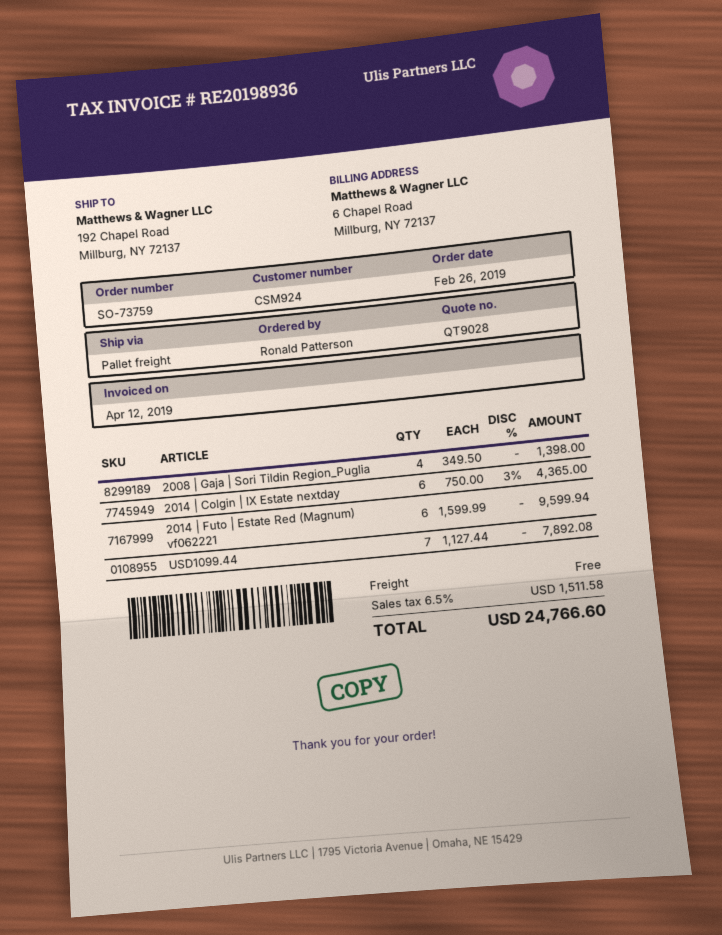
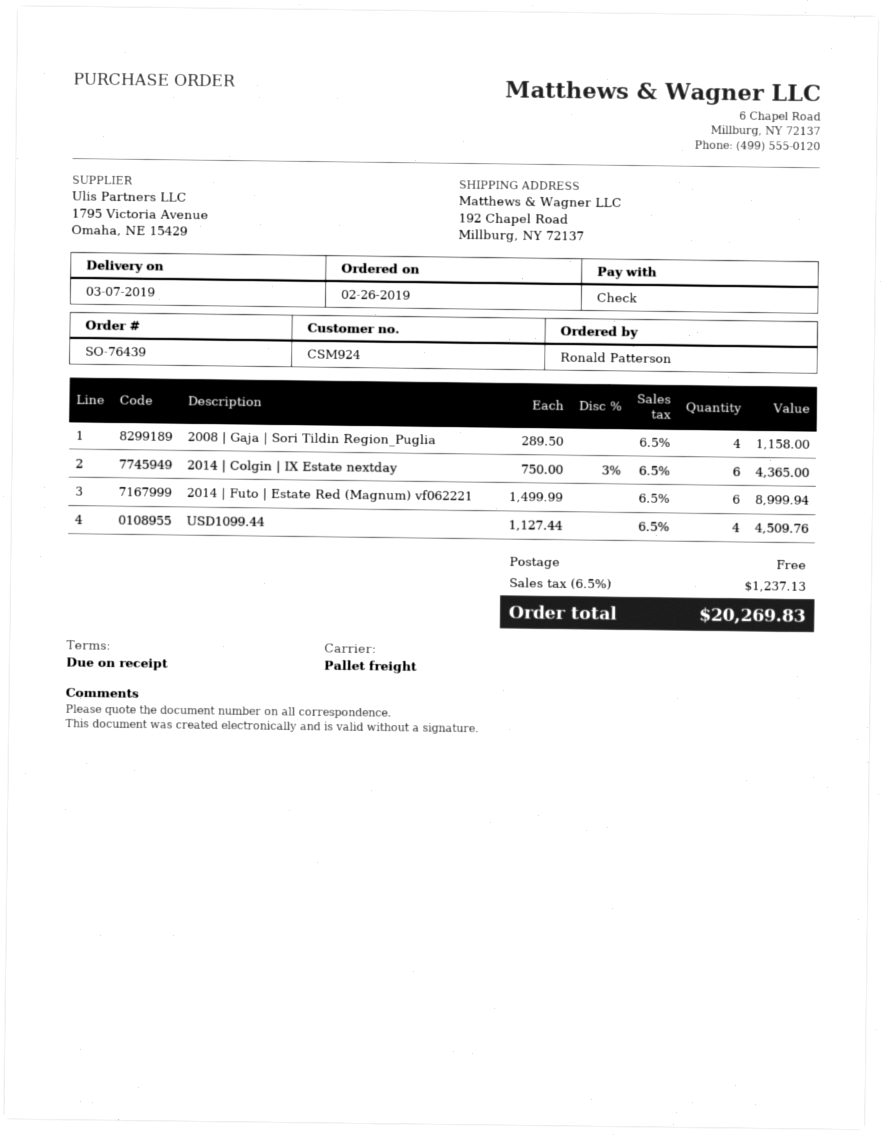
order number: SO-73759 -> SO-76439
2008 | Gaja | Sori Tildin Region_Puglia: 4 x 349.50 = 1398.00 -> 4 x 289.50 = 1158.00
2014 | Futo | Estate Red (Magnum) vf062221: 6 x 1599.99 = 9599.94 -> 6 x 1499.99 = 8999.94
USD1099.44: 7 x 1127.44 = 7892.08 -> 4 x 1127.44 = 4509.76
tax: 6.5% = 1511.58 -> 6.5% = 1237.13
total: 24766.60 -> 20269.83

